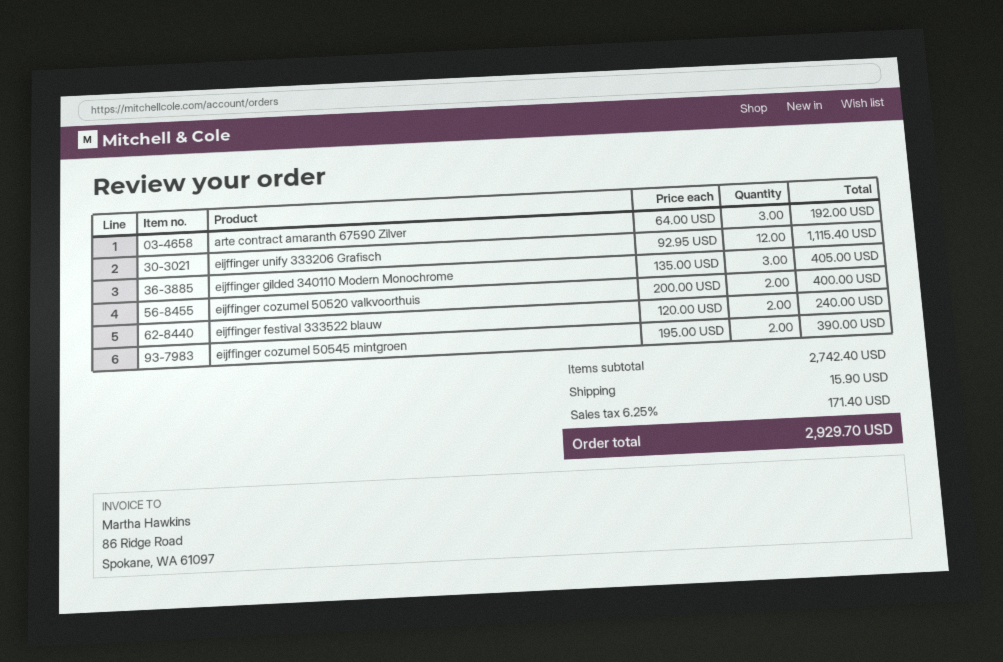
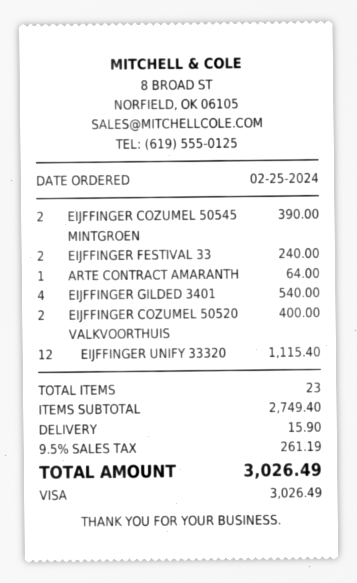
arte contract amaranth 67590 Zilver: 3 for 192.00 -> 1 for 64.00
eijffinger gilded 340110 Modern Monochrome: 3 for 405.00 -> 4 for 540.00
subtotal: 2742.40 -> 2749.40
tax: 6.25% = 171.40 -> 9.5% = 261.19
total: 2929.70 -> 3026.49

